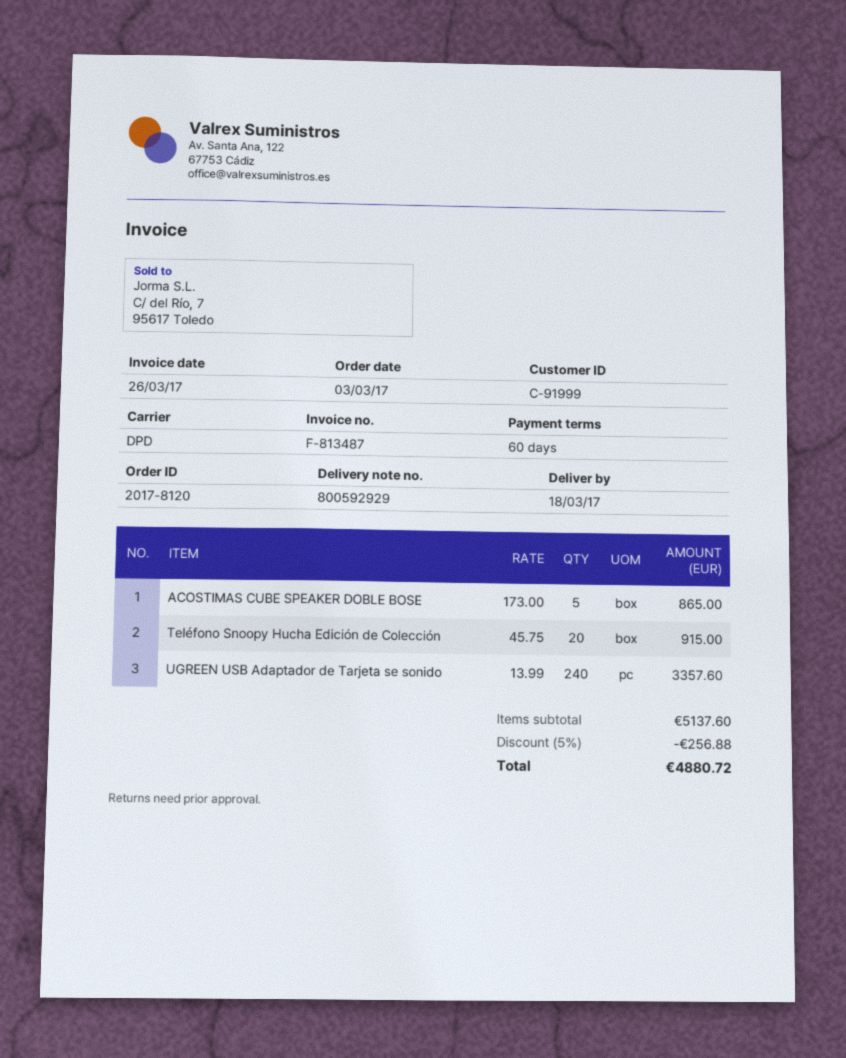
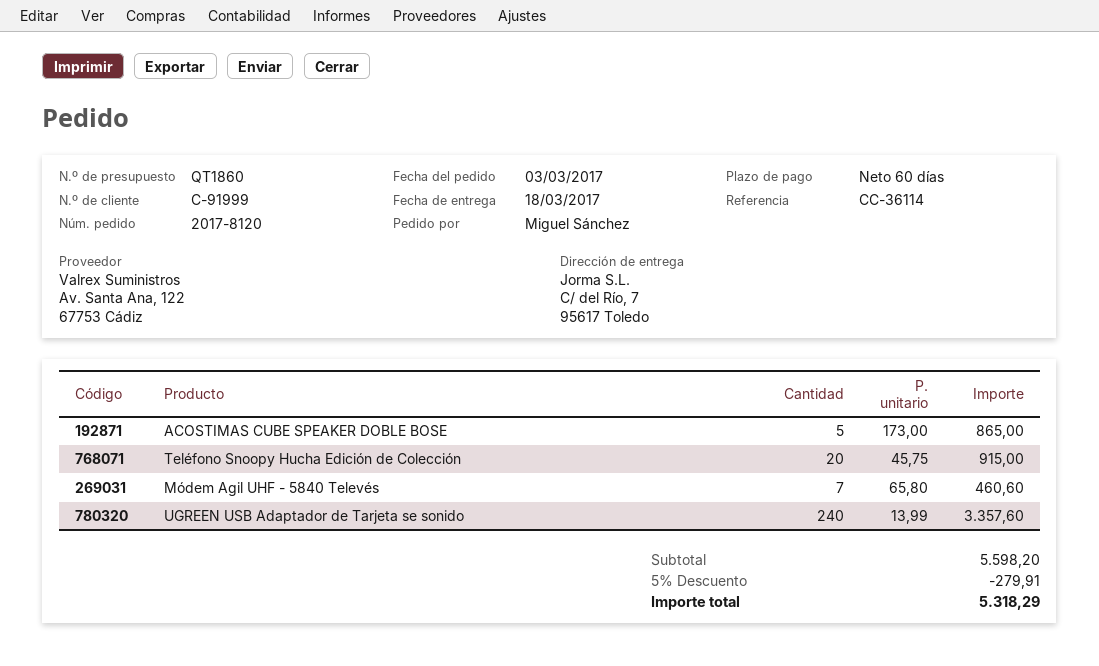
Módem Agil UHF - 5840 Televés: none -> 7 x 65.80 = 460.60
subtotal: 5137.60 -> 5598.20
discount: 5% = 256.88 -> 5% = 279.91
total: 4880.72 -> 5318.29

